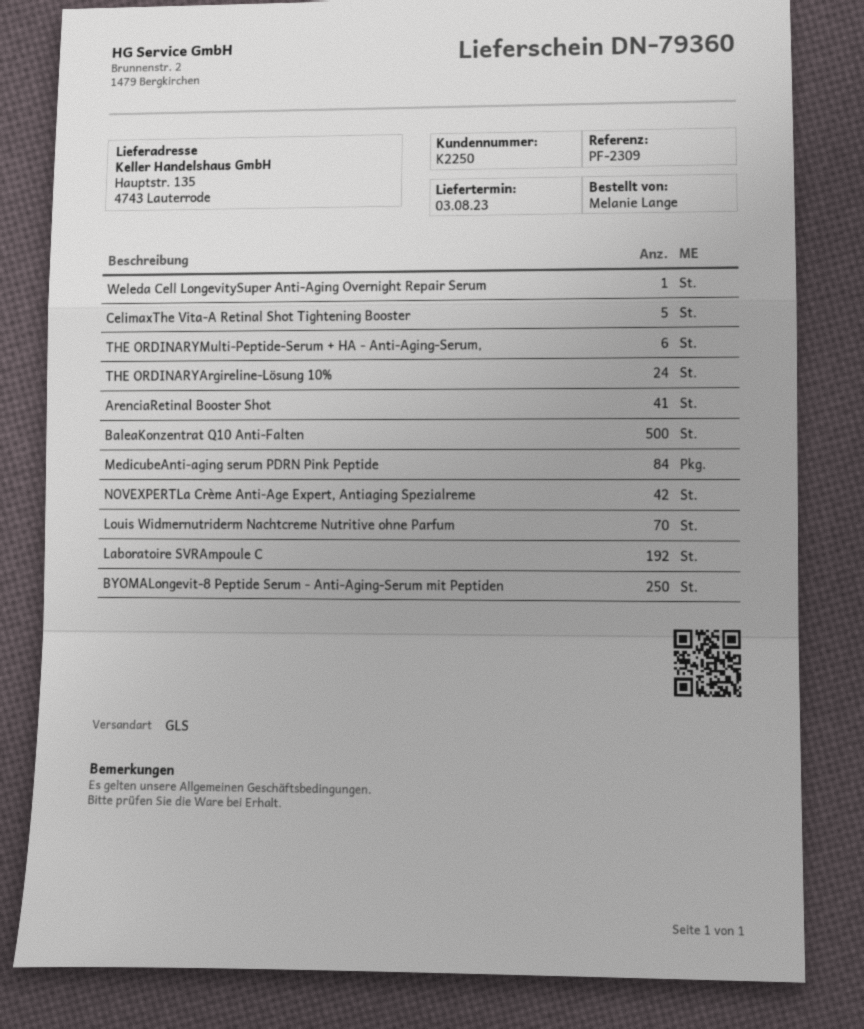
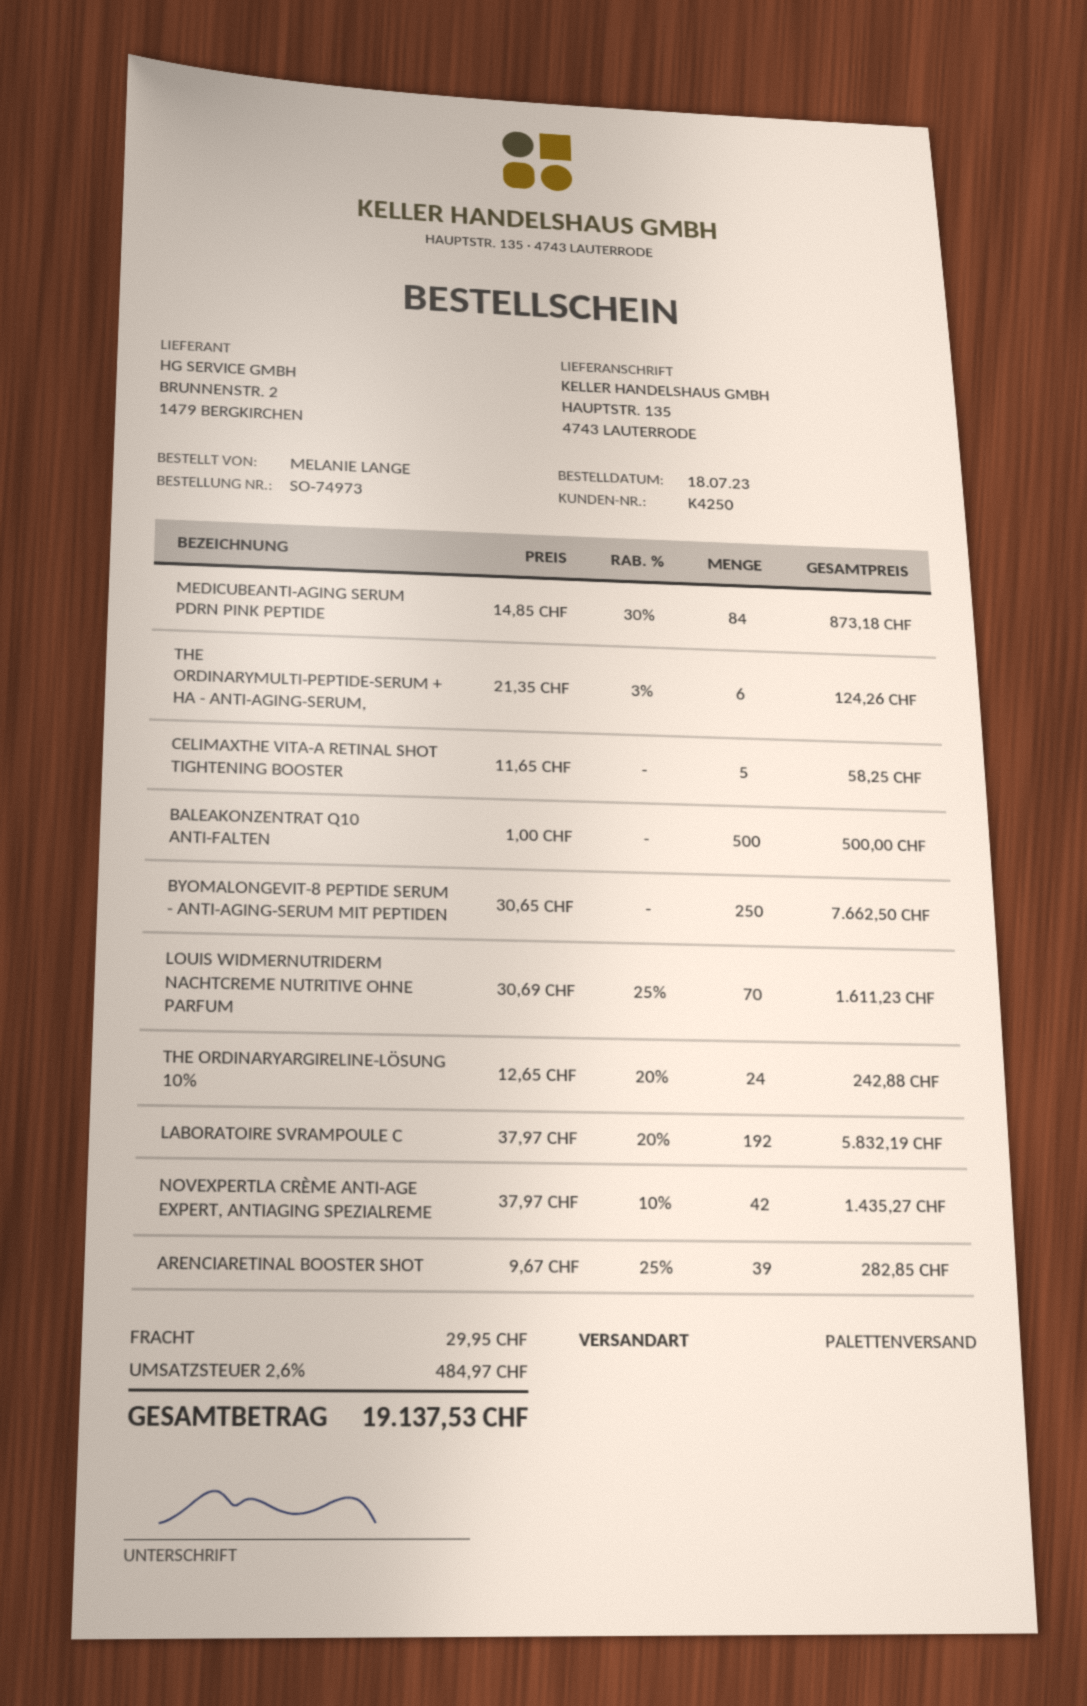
customer number: K2250 -> K4250
shipping method: GLS -> pallet freight
Weleda Cell LongevitySuper Anti-Aging Overnight Repair Serum: 1 -> none
ArenciaRetinal Booster Shot: 41 -> 39

